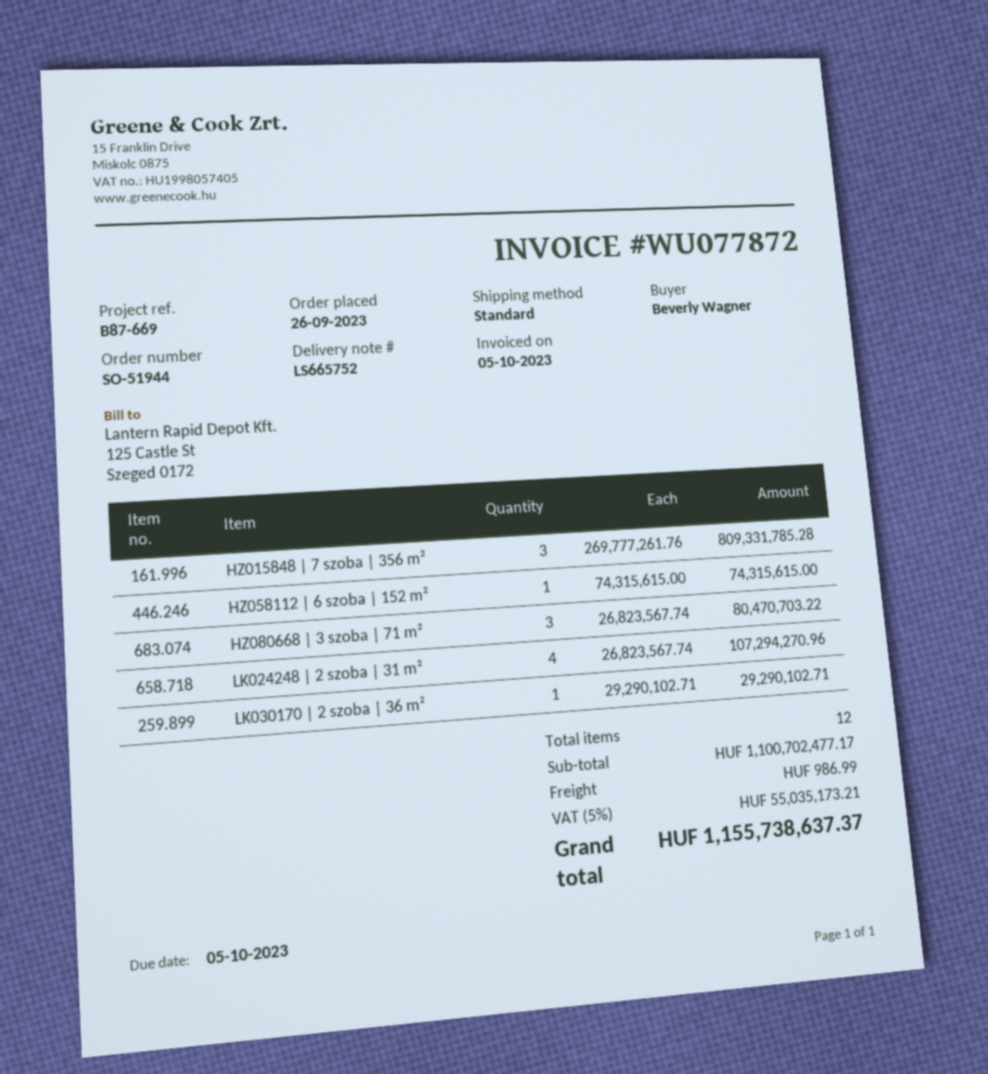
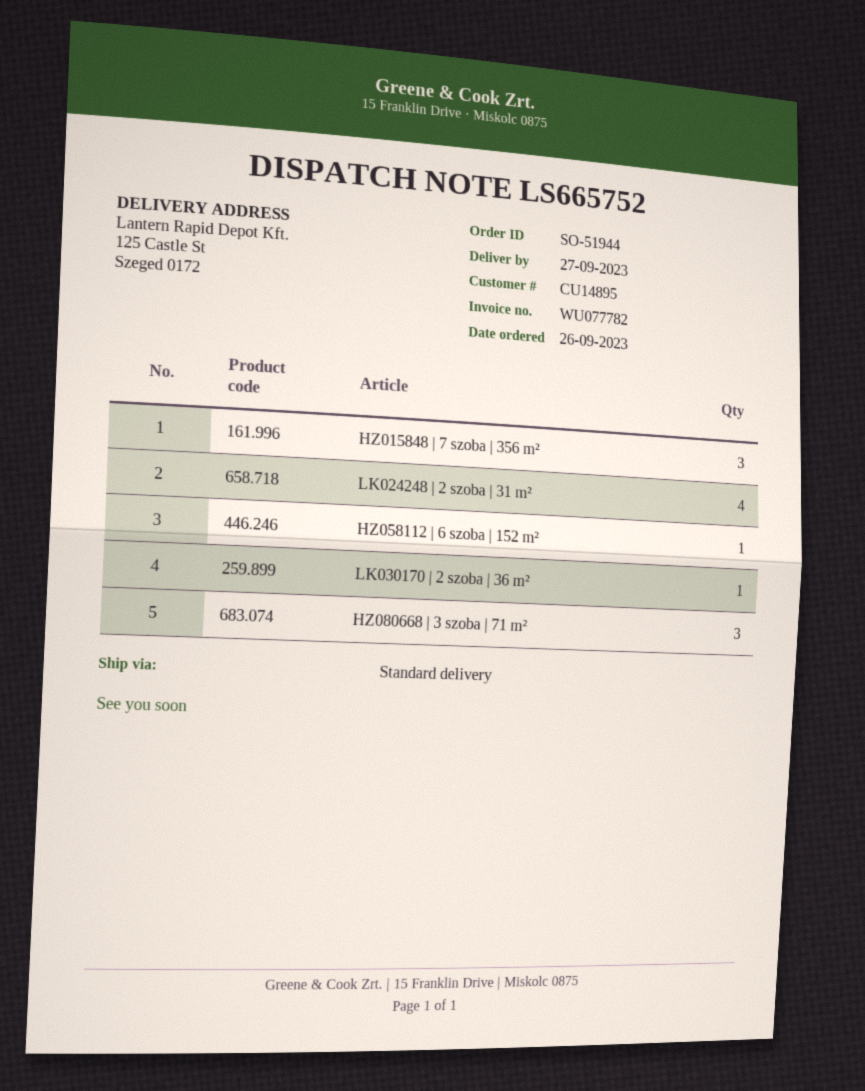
invoice number: WU077872 -> WU077782

